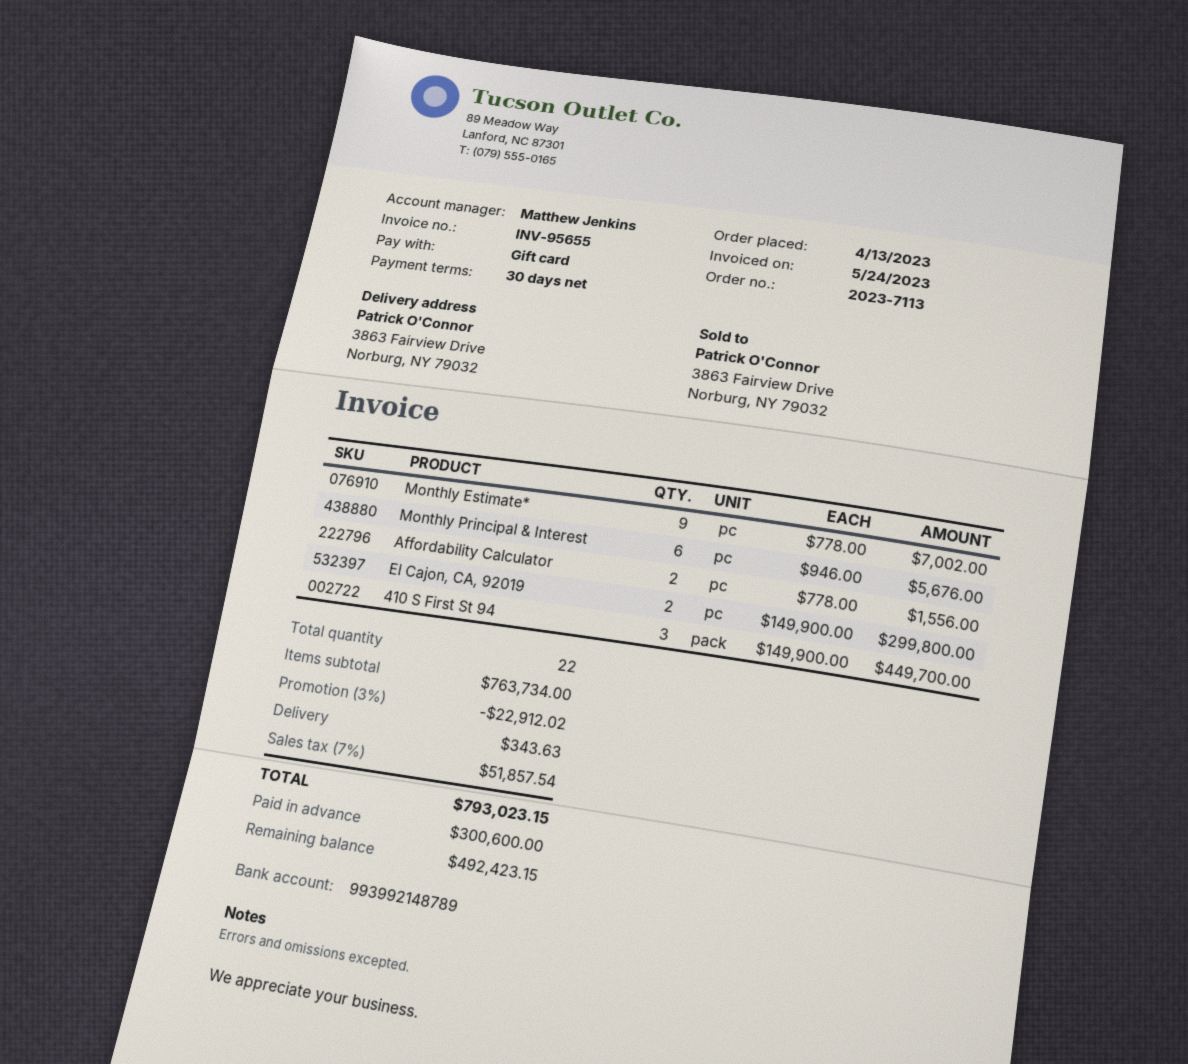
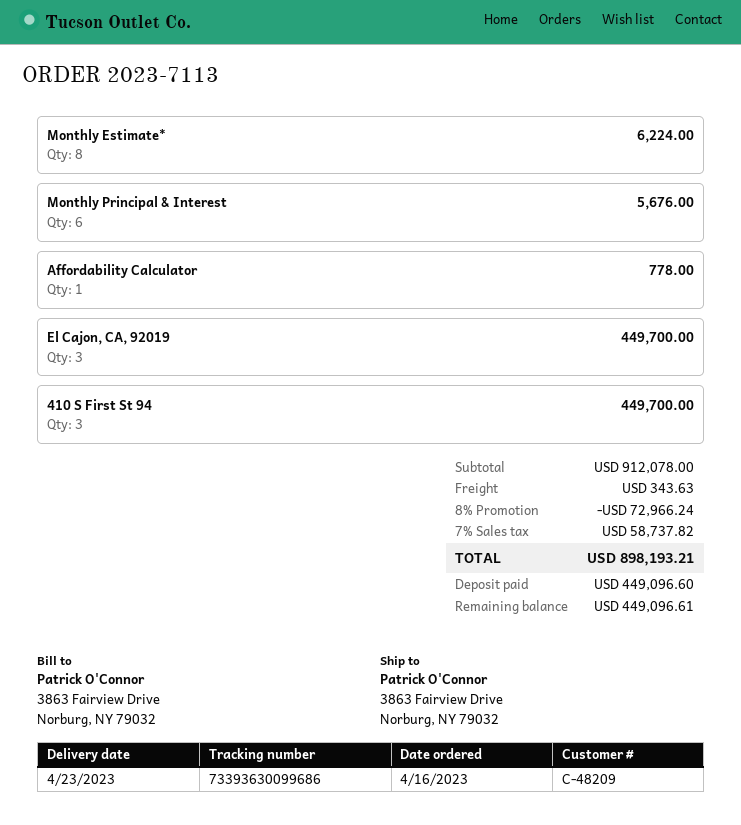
order date: 2023-04-13 -> 2023-04-16
Monthly Estimate*: 9 for 7002.00 -> 8 for 6224.00
Affordability Calculator: 2 for 1556.00 -> 1 for 778.00
El Cajon, CA, 92019: 2 for 299800.00 -> 3 for 449700.00
subtotal: 763734.00 -> 912078.00
discount: 3% = 22912.02 -> 8% = 72966.24
tax: 7% = 51857.54 -> 7% = 58737.82
total: 793023.15 -> 898193.21
deposit: 300600.00 -> 449096.60
balance: 492423.15 -> 449096.61

